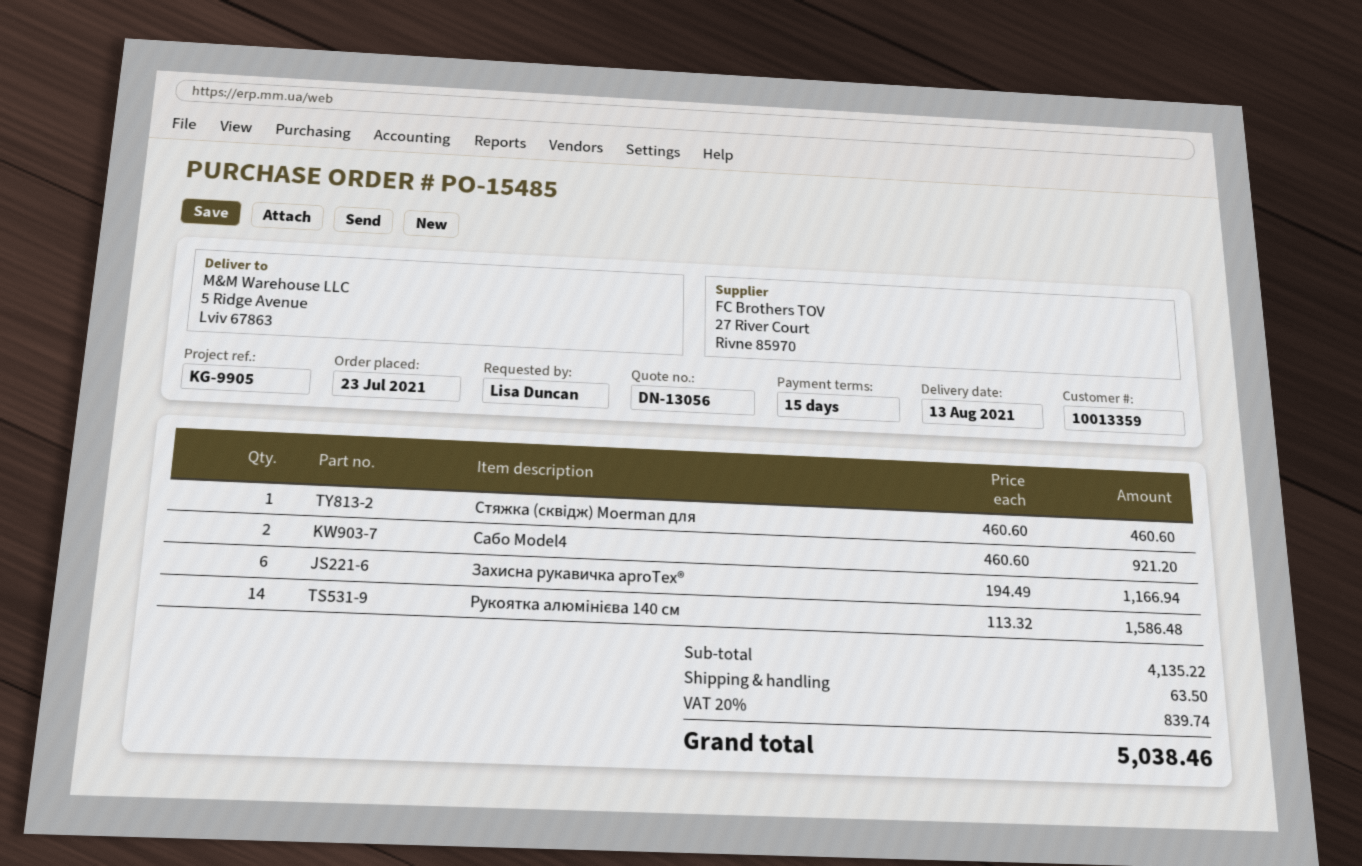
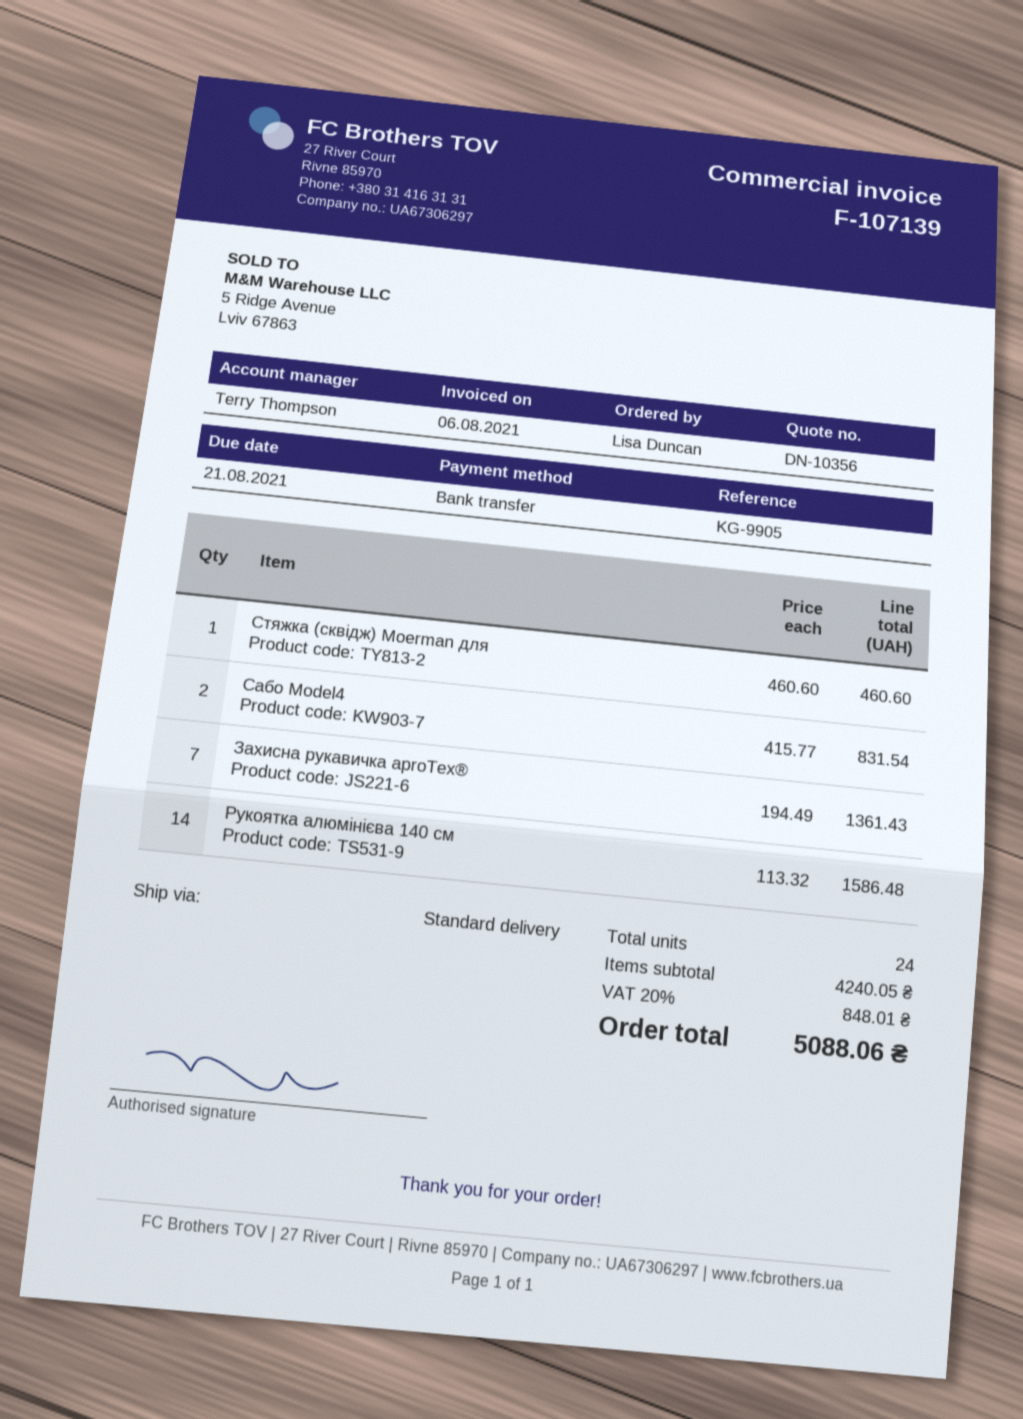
quote number: DN-13056 -> DN-10356
Сабо Model4: 2 x 460.60 = 921.20 -> 2 x 415.77 = 831.54
Захисна рукавичка aproTex®: 6 x 194.49 = 1166.94 -> 7 x 194.49 = 1361.43
subtotal: 4135.22 -> 4240.05
shipping: 63.50 -> none
tax: 20% = 839.74 -> 20% = 848.01
total: 5038.46 -> 5088.06

